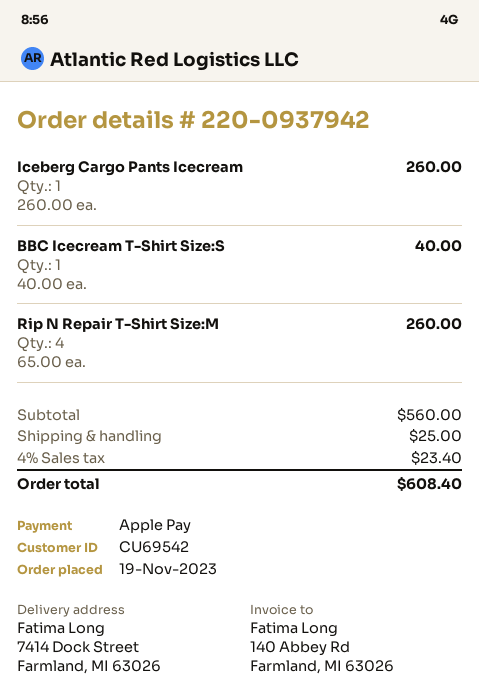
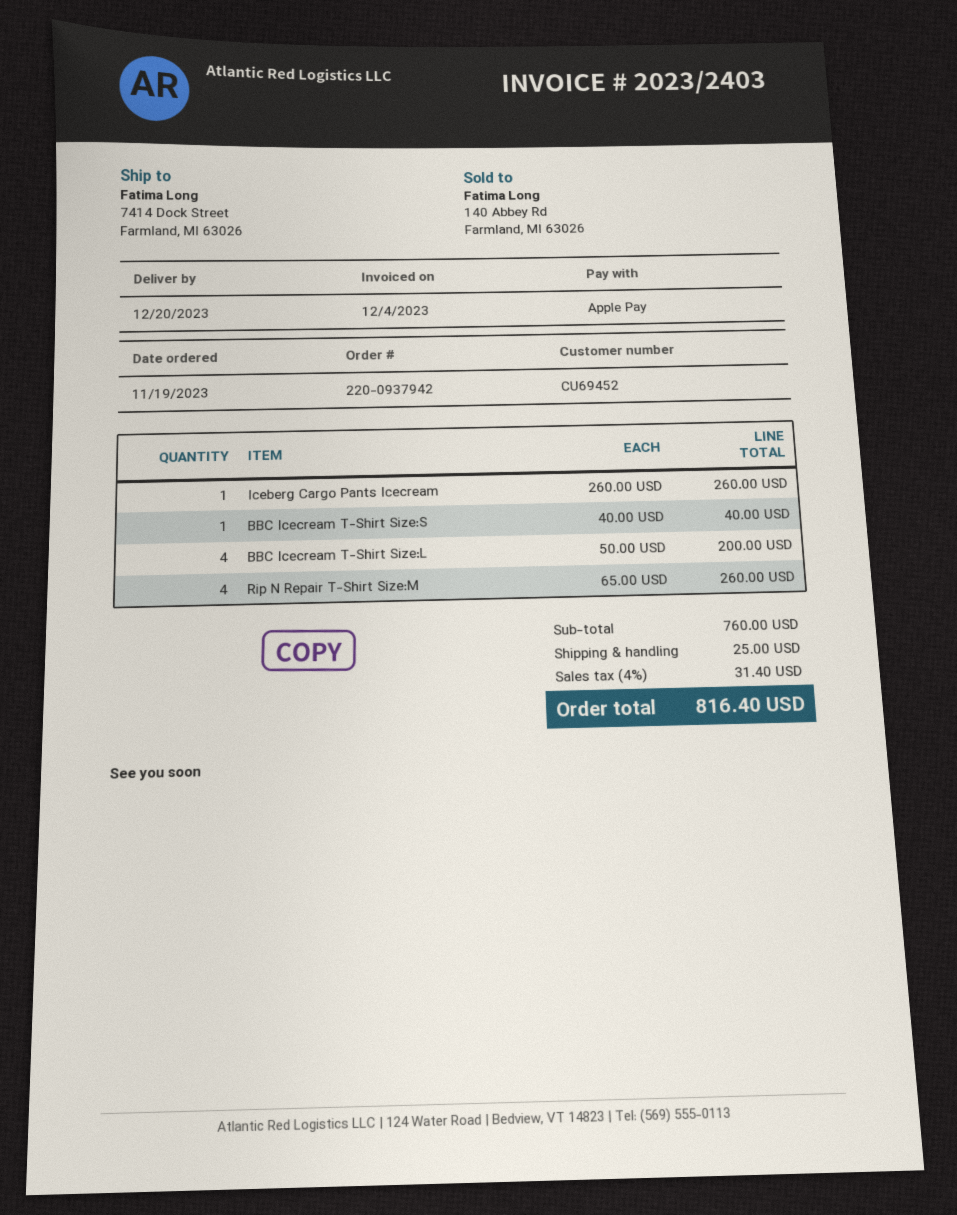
customer number: CU69542 -> CU69452
BBC Icecream T-Shirt Size:L: none -> 4 x 50.00 = 200.00
subtotal: 560.00 -> 760.00
tax: 4% = 23.40 -> 4% = 31.40
total: 608.40 -> 816.40

